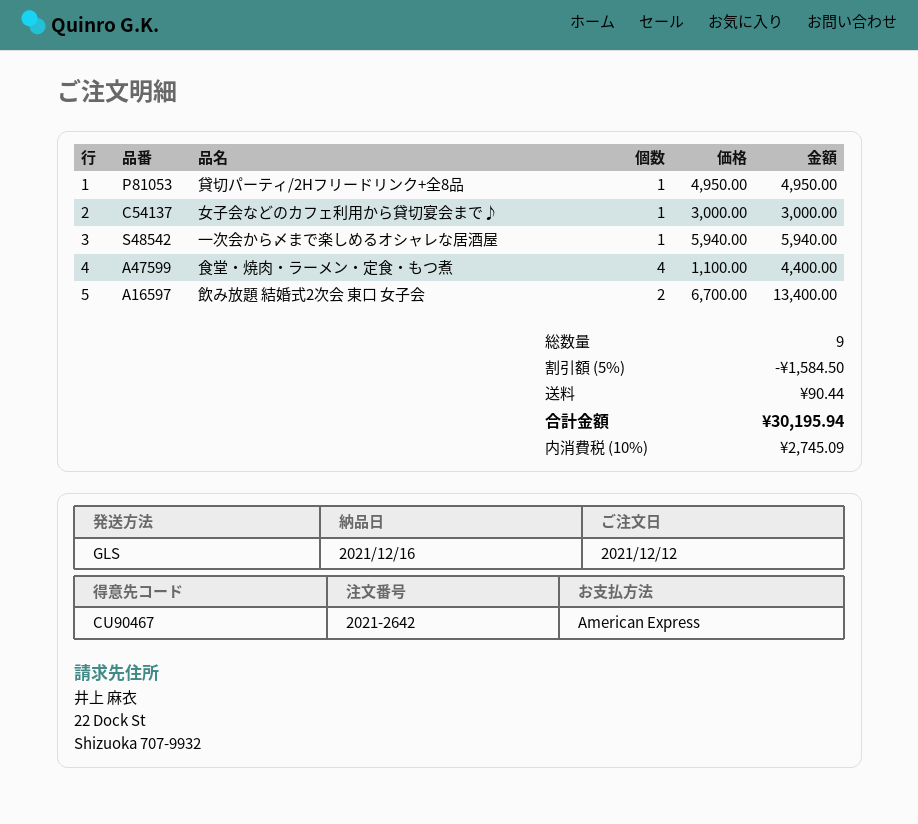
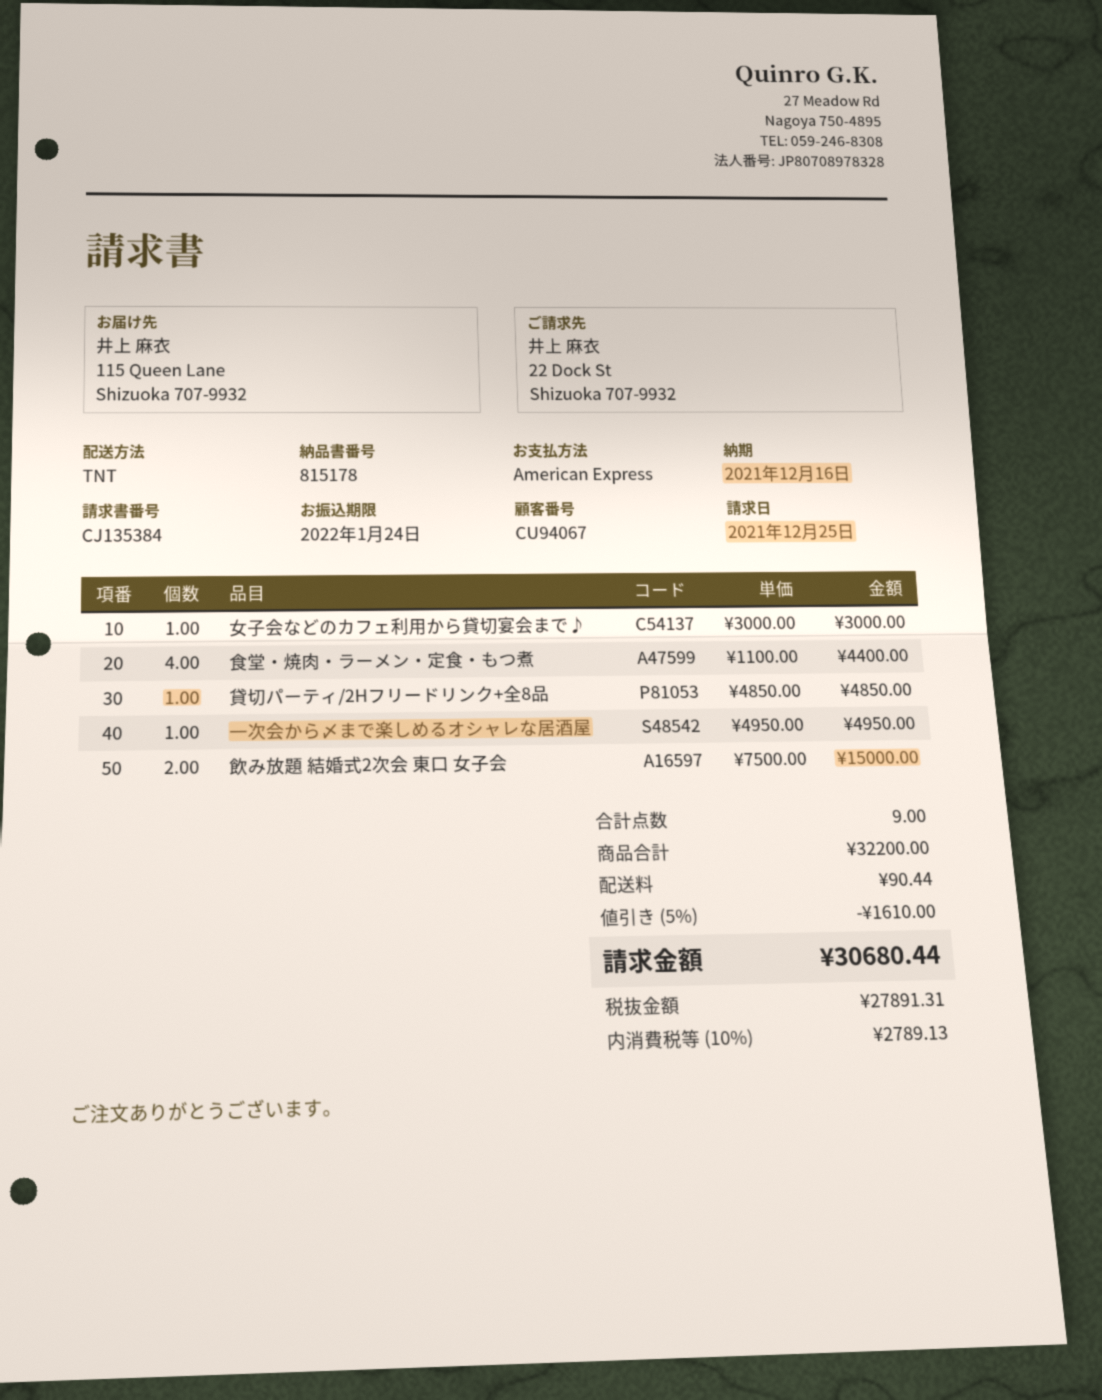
customer number: CU90467 -> CU94067
shipping method: GLS -> TNT
貸切パーティ/2Hフリードリンク+全8品: 1 x 4950.00 = 4950.00 -> 1 x 4850.00 = 4850.00
一次会から〆まで楽しめるオシャレな居酒屋: 1 x 5940.00 = 5940.00 -> 1 x 4950.00 = 4950.00
飲み放題 結婚式2次会 東口 女子会: 2 x 6700.00 = 13400.00 -> 2 x 7500.00 = 15000.00
discount: 5% = 1584.50 -> 5% = 1610.00
tax: 10% = 2745.09 -> 10% = 2789.13
total: 30195.94 -> 30680.44

